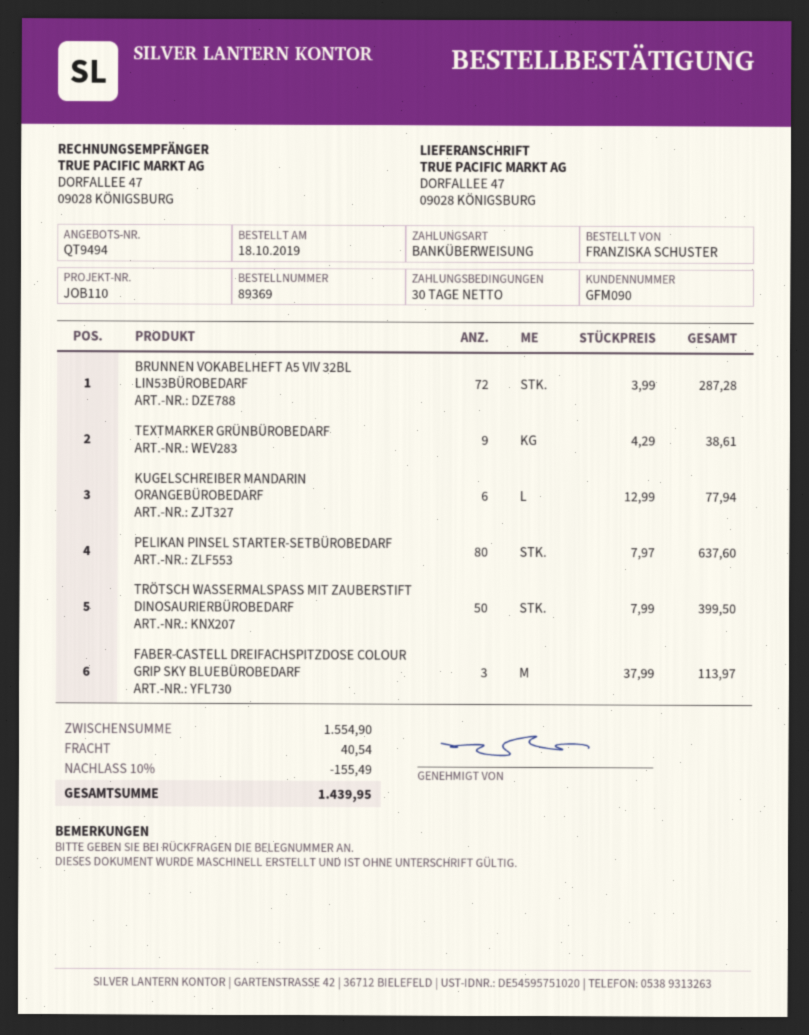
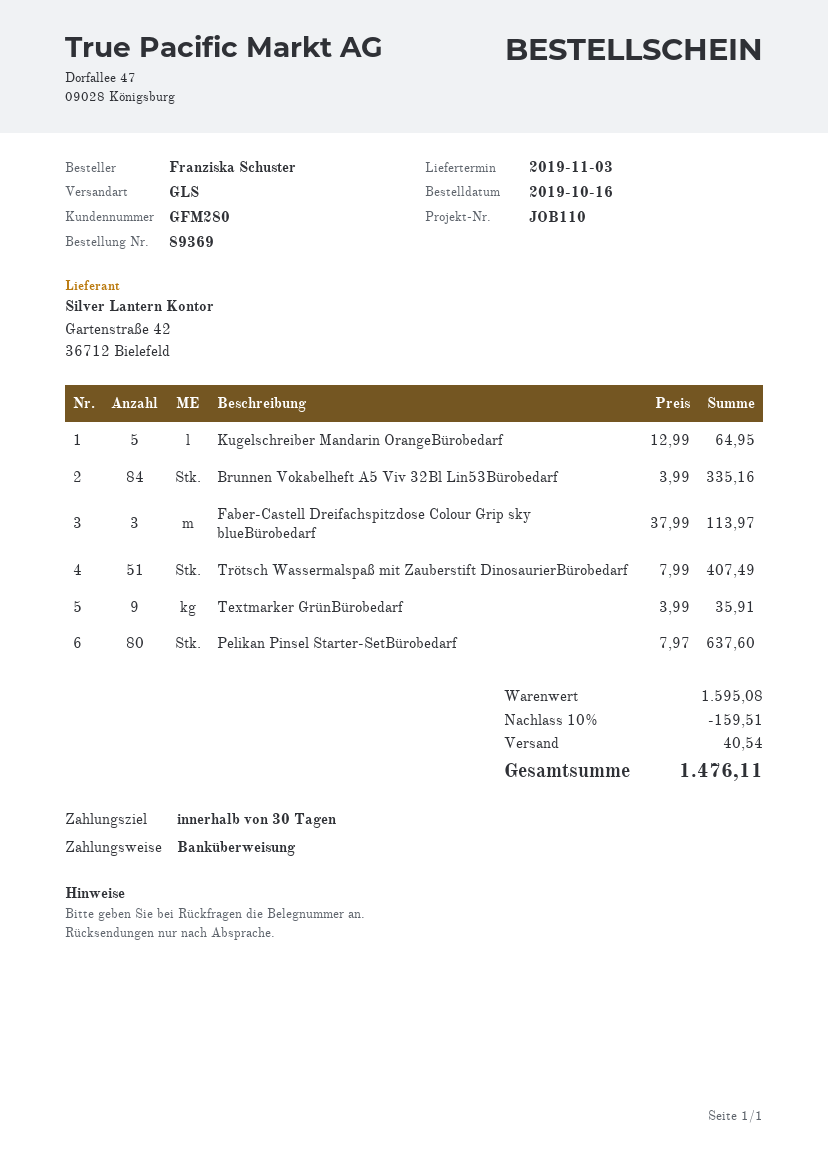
order date: 2019-10-18 -> 2019-10-16
customer number: GFM090 -> GFM280
BRUNNEN VOKABELHEFT A5 VIV 32BL LIN53BÜROBEDARF: 72 x 3.99 = 287.28 -> 84 x 3.99 = 335.16
TEXTMARKER GRÜNBÜROBEDARF: 9 x 4.29 = 38.61 -> 9 x 3.99 = 35.91
KUGELSCHREIBER MANDARIN ORANGEBÜROBEDARF: 6 x 12.99 = 77.94 -> 5 x 12.99 = 64.95
TRÖTSCH WASSERMALSPASS MIT ZAUBERSTIFT DINOSAURIERBÜROBEDARF: 50 x 7.99 = 399.50 -> 51 x 7.99 = 407.49
subtotal: 1554.90 -> 1595.08
discount: 10% = 155.49 -> 10% = 159.51
total: 1439.95 -> 1476.11

